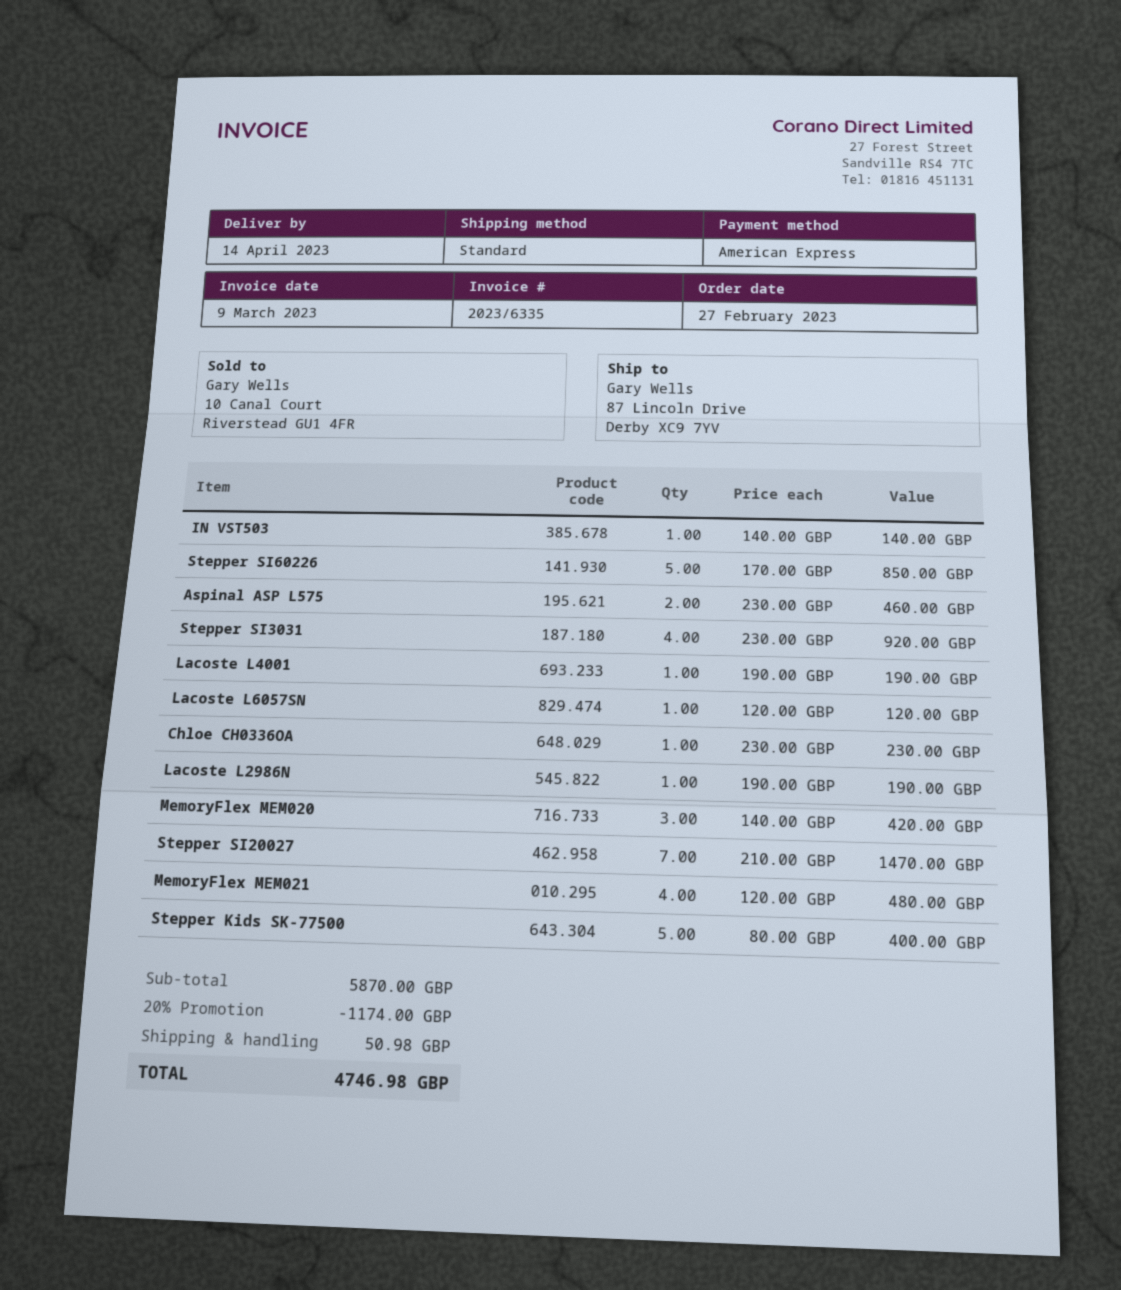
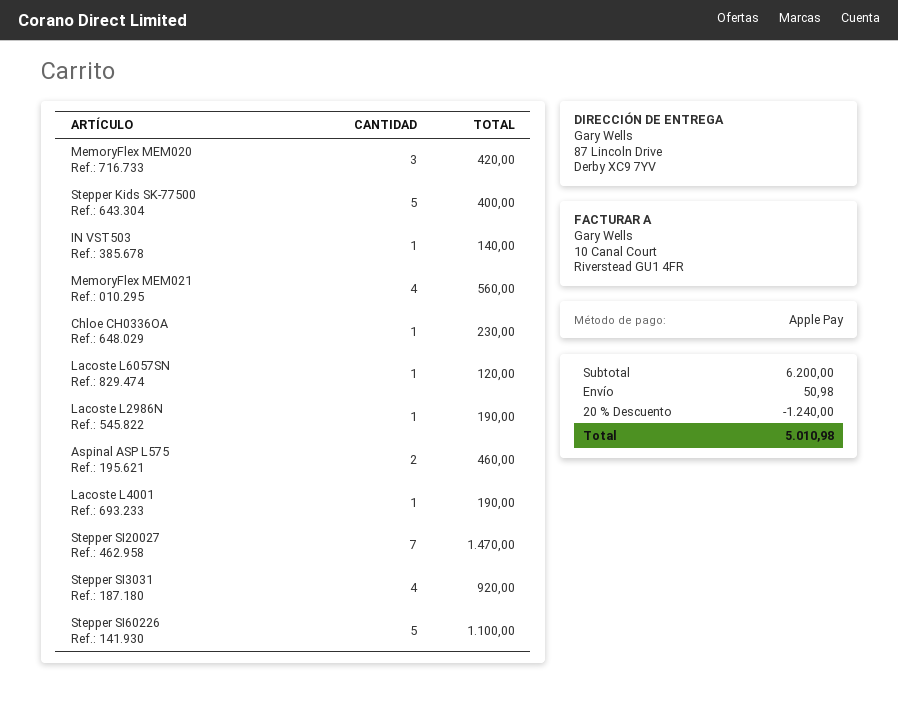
payment method: American Express -> Apple Pay
Stepper SI60226: 5 for 850.00 -> 5 for 1100.00
MemoryFlex MEM021: 4 for 480.00 -> 4 for 560.00
subtotal: 5870.00 -> 6200.00
discount: 20% = 1174.00 -> 20% = 1240.00
total: 4746.98 -> 5010.98

